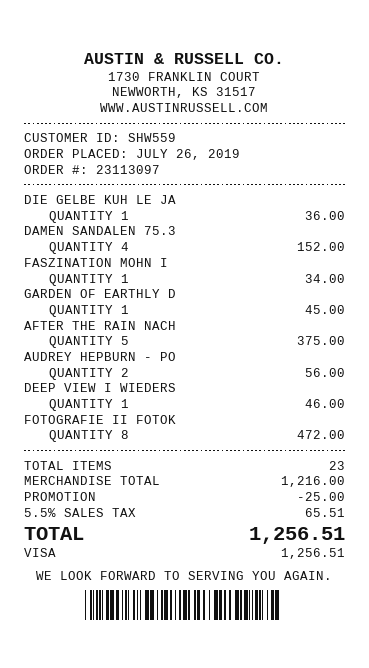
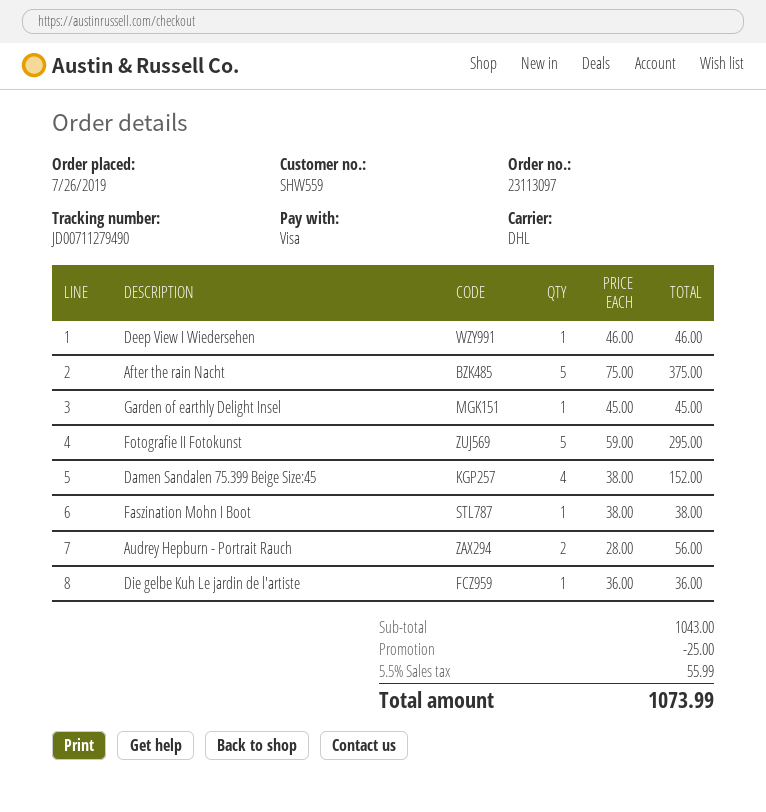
FASZINATION MOHN I: 1 for 34.00 -> 1 for 38.00
FOTOGRAFIE II FOTOK: 8 for 472.00 -> 5 for 295.00
subtotal: 1216.00 -> 1043.00
tax: 5.5% = 65.51 -> 5.5% = 55.99
total: 1256.51 -> 1073.99

